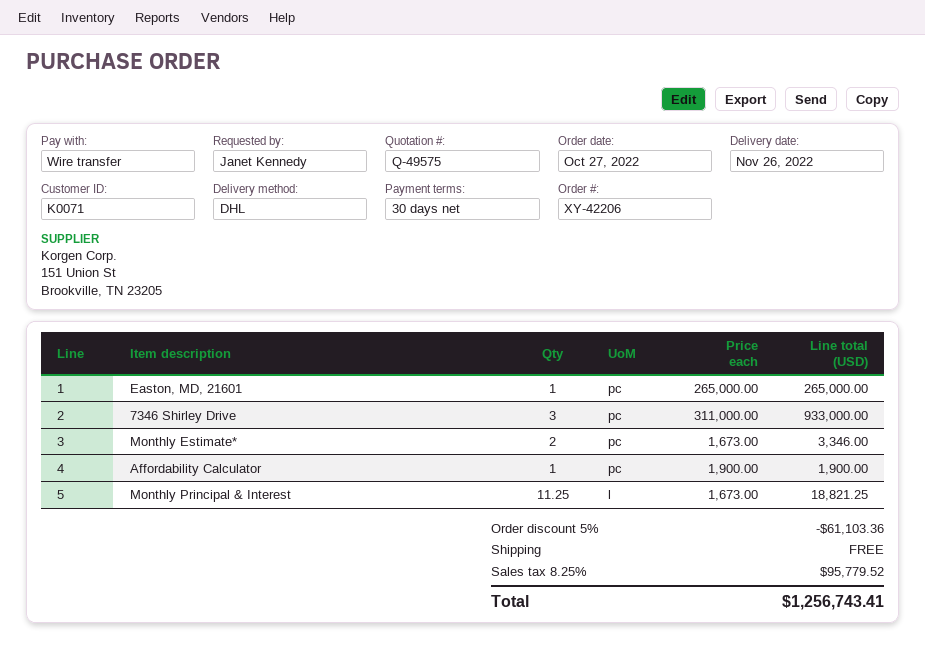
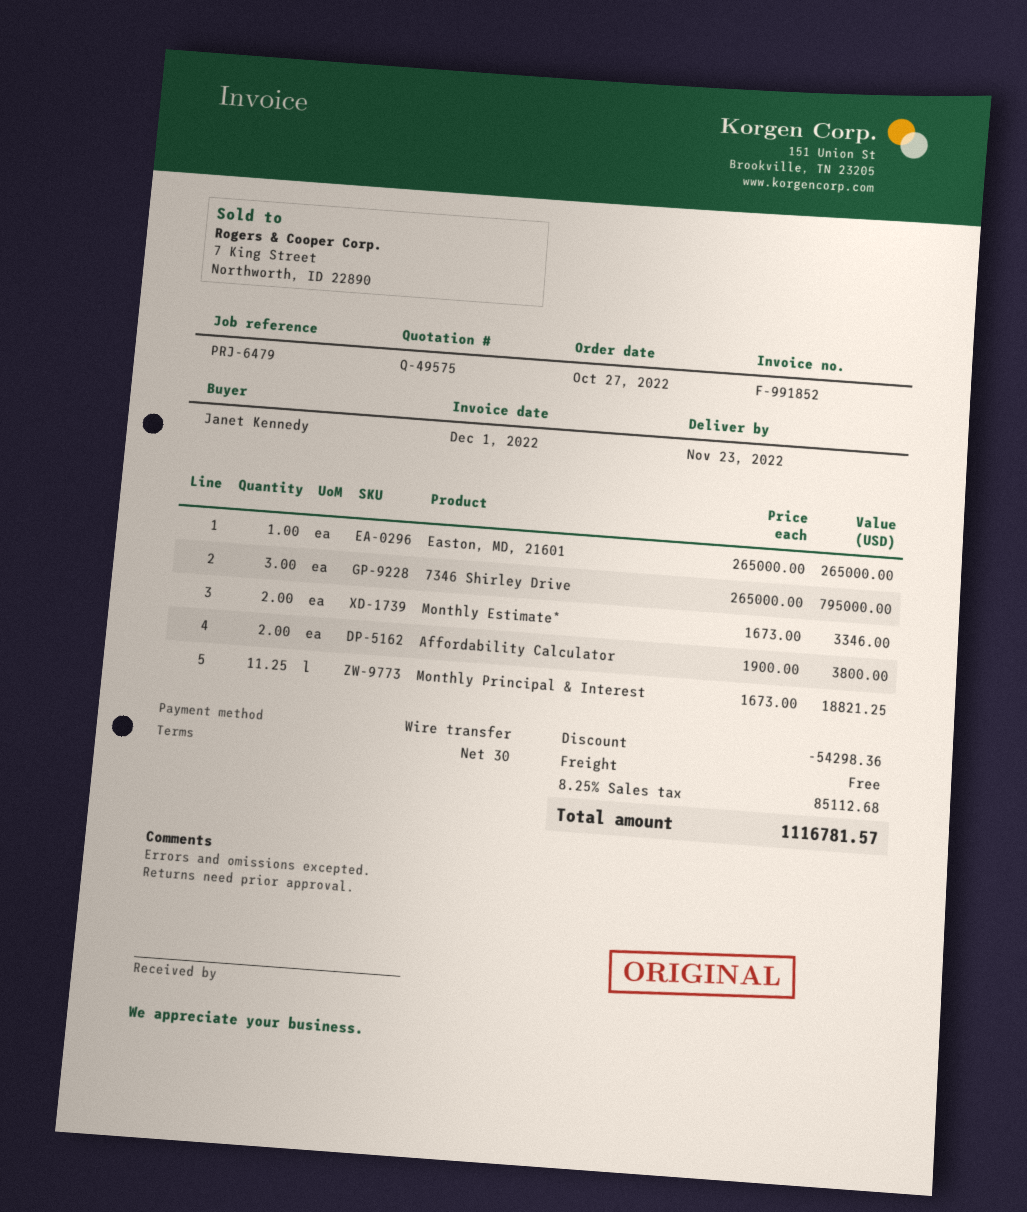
delivery date: 2022-11-26 -> 2022-11-23
7346 Shirley Drive: 3 x 311000.00 = 933000.00 -> 3 x 265000.00 = 795000.00
Affordability Calculator: 1 x 1900.00 = 1900.00 -> 2 x 1900.00 = 3800.00
discount: 61103.36 -> 54298.36
tax: 8.25% = 95779.52 -> 8.25% = 85112.68
total: 1256743.41 -> 1116781.57

